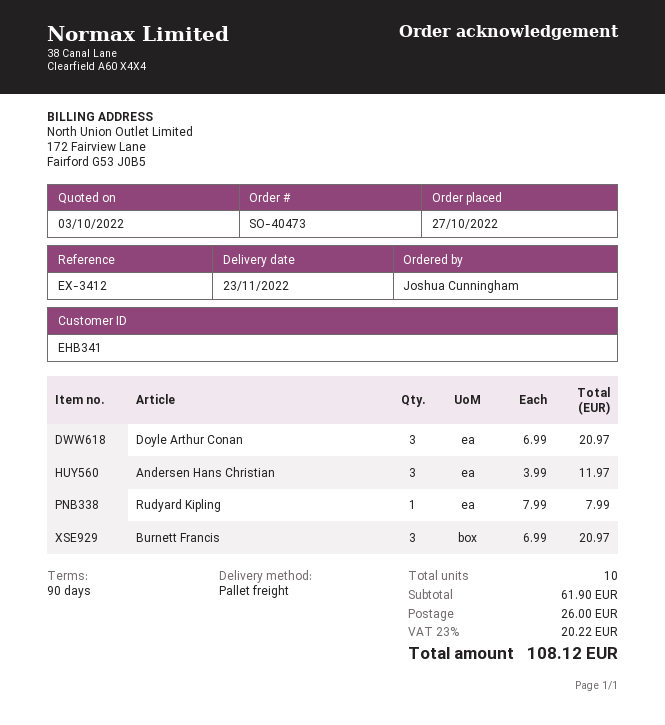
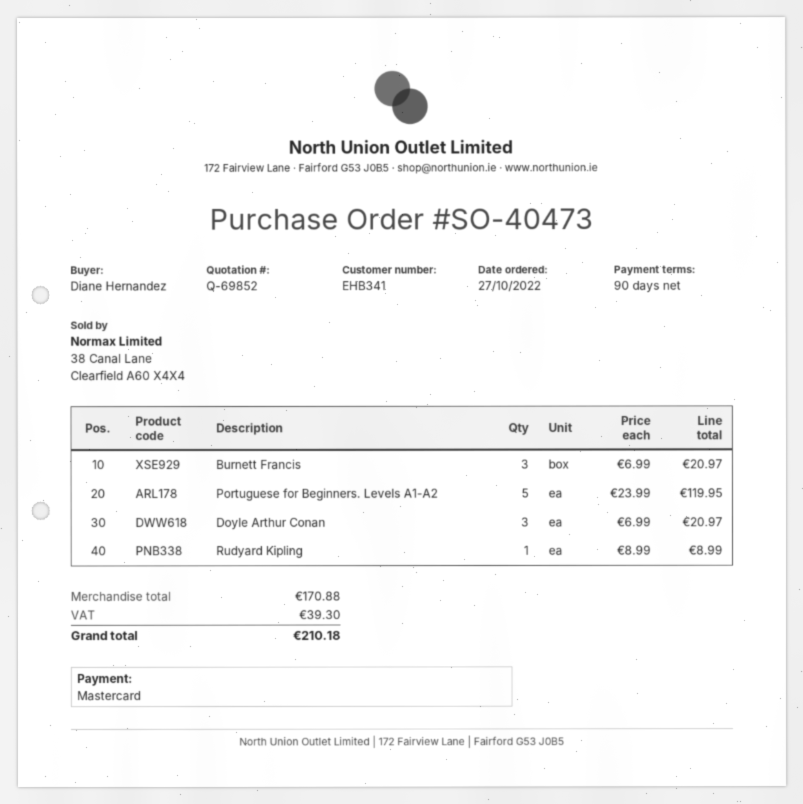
ordered by: Joshua Cunningham -> Diane Hernandez
Andersen Hans Christian: 3 x 3.99 = 11.97 -> none
Rudyard Kipling: 1 x 7.99 = 7.99 -> 1 x 8.99 = 8.99
Portuguese for Beginners. Levels A1-A2: none -> 5 x 23.99 = 119.95
subtotal: 61.90 -> 170.88
shipping: 26.00 -> none
tax: 20.22 -> 39.30
total: 108.12 -> 210.18

